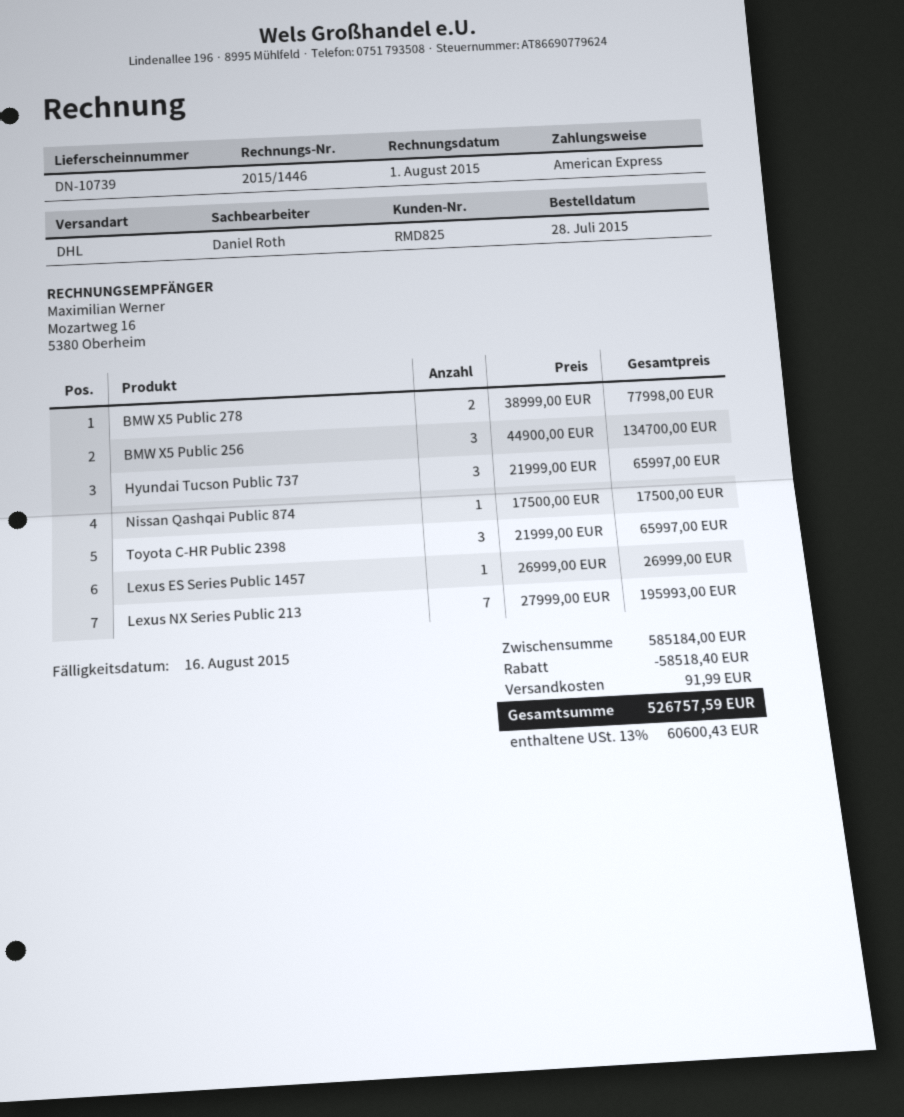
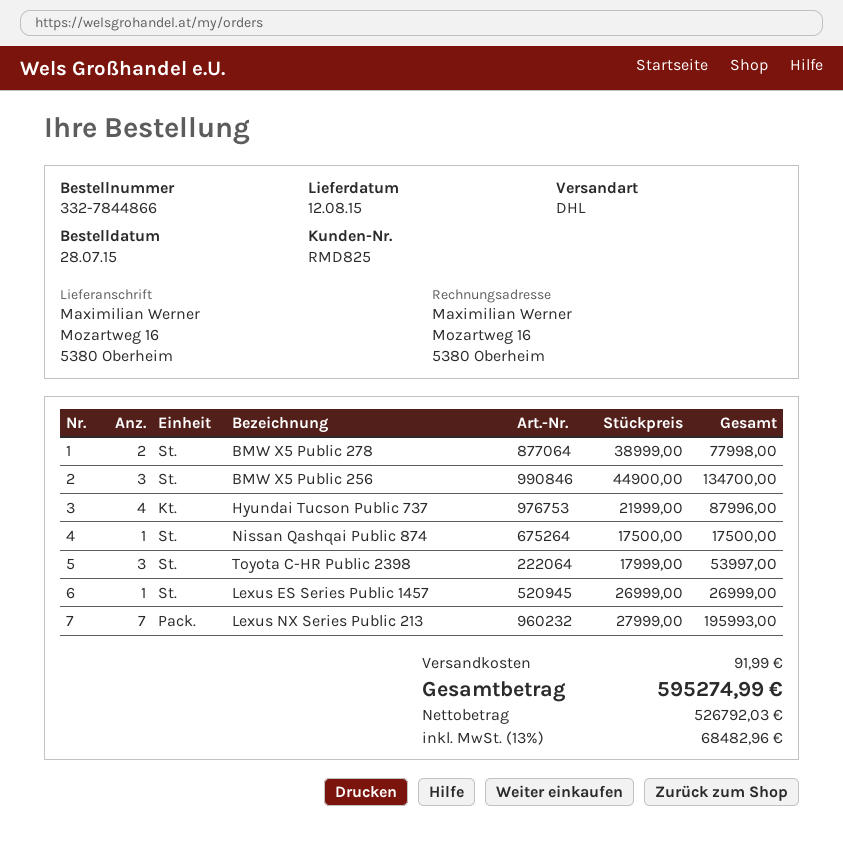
Hyundai Tucson Public 737: 3 x 21999.00 = 65997.00 -> 4 x 21999.00 = 87996.00
Toyota C-HR Public 2398: 3 x 21999.00 = 65997.00 -> 3 x 17999.00 = 53997.00
discount: 58518.40 -> none
tax: 13% = 60600.43 -> 13% = 68482.96
total: 526757.59 -> 595274.99

